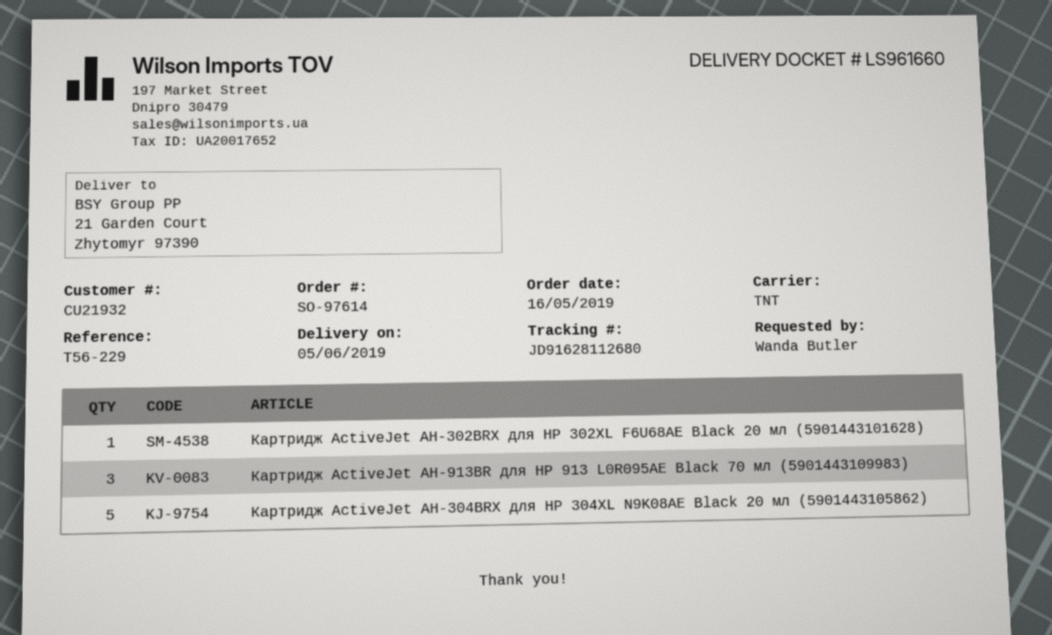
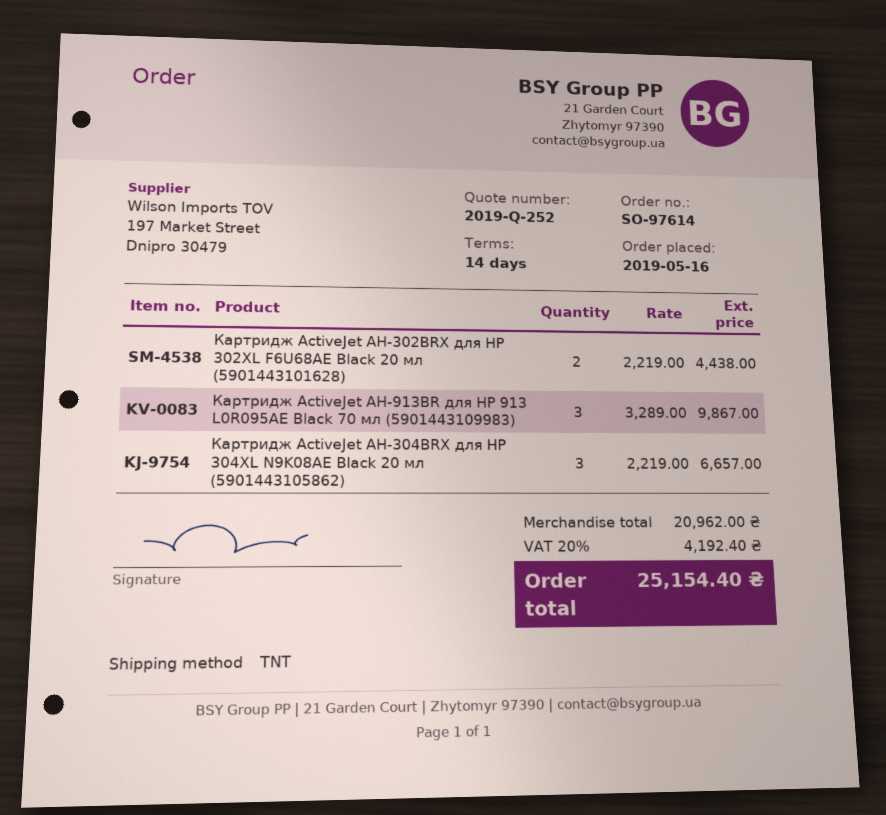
Картридж ActiveJet AH-302BRX для HP 302XL F6U68AE Black 20 мл (5901443101628): 1 -> 2
Картридж ActiveJet AH-304BRX для HP 304XL N9K08AE Black 20 мл (5901443105862): 5 -> 3

